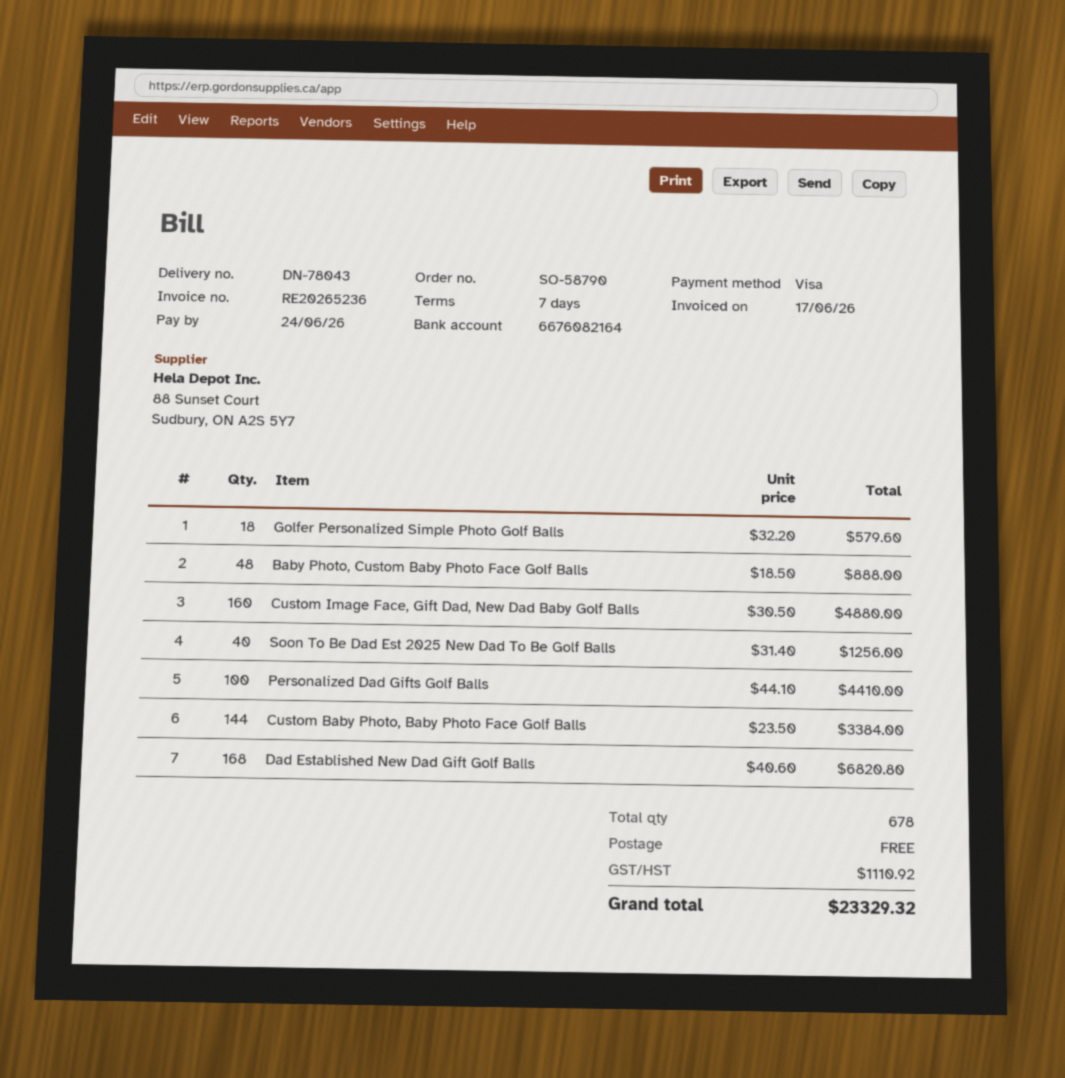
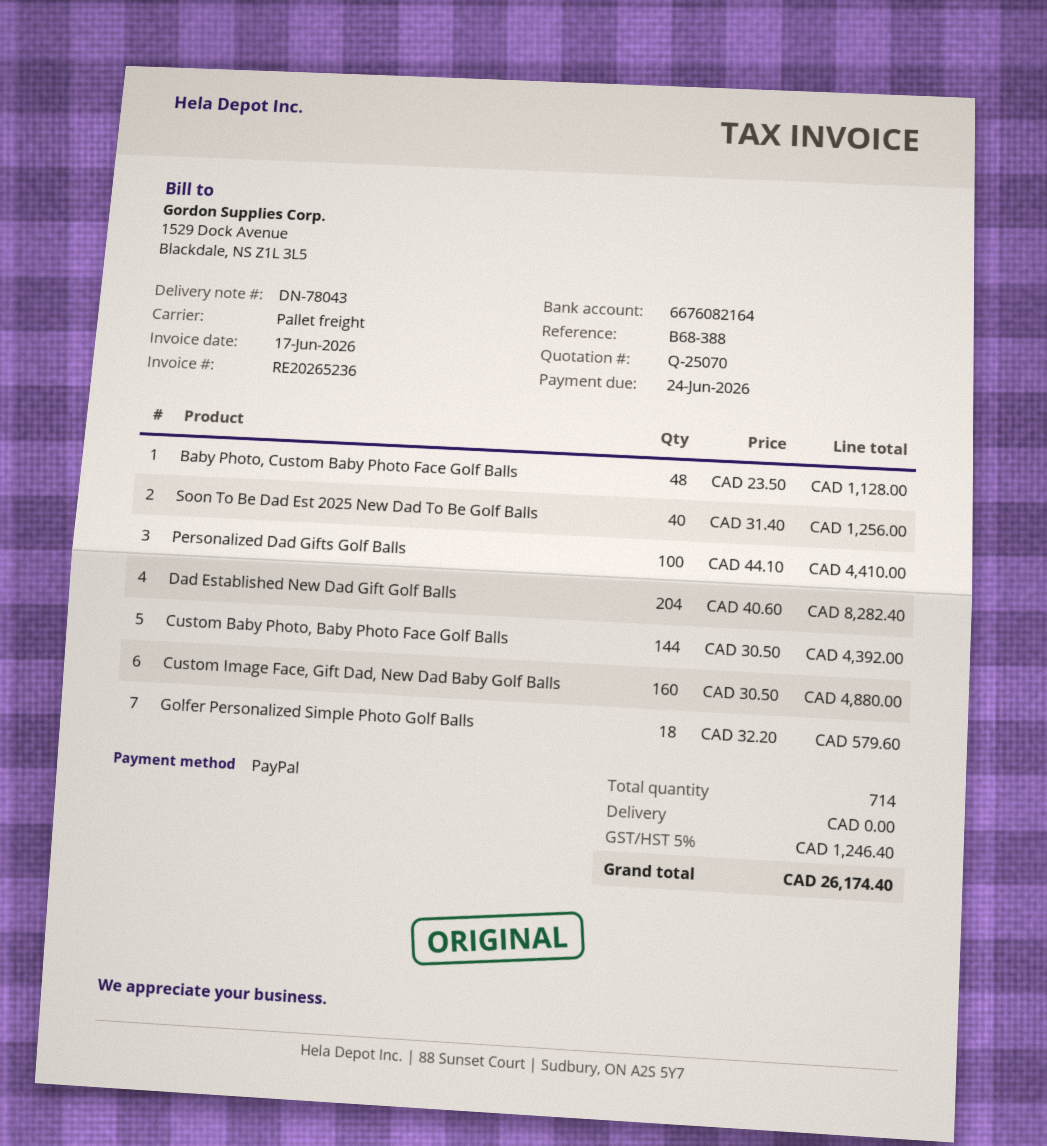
payment method: Visa -> PayPal
Baby Photo, Custom Baby Photo Face Golf Balls: 48 x 18.50 = 888.00 -> 48 x 23.50 = 1128.00
Custom Baby Photo, Baby Photo Face Golf Balls: 144 x 23.50 = 3384.00 -> 144 x 30.50 = 4392.00
Dad Established New Dad Gift Golf Balls: 168 x 40.60 = 6820.80 -> 204 x 40.60 = 8282.40
total quantity: 678 -> 714
tax: 1110.92 -> 1246.40
total: 23329.32 -> 26174.40

